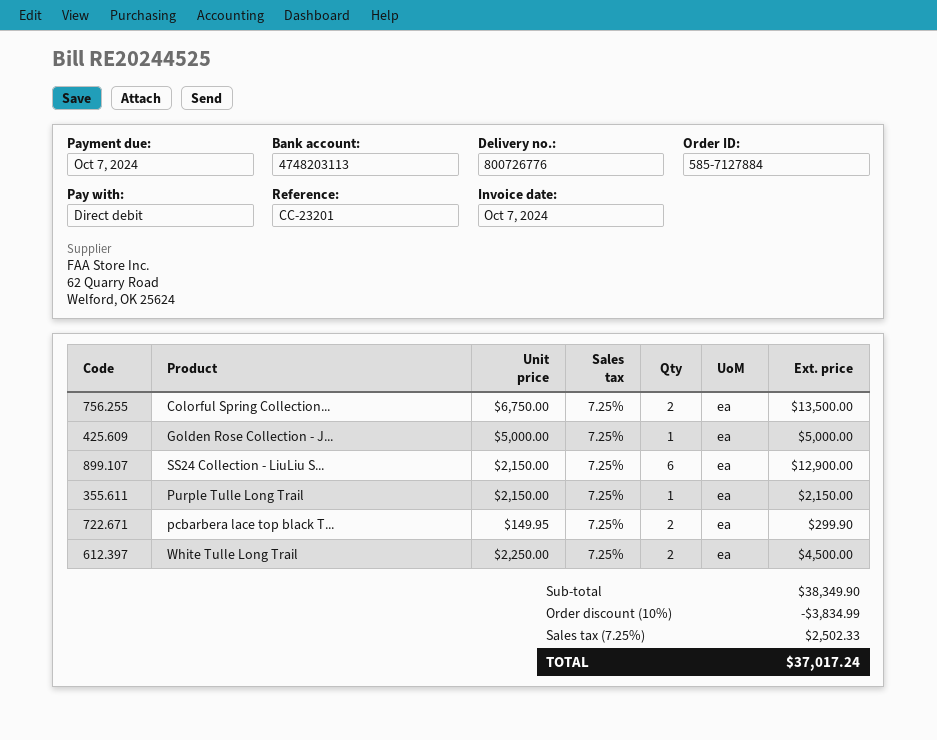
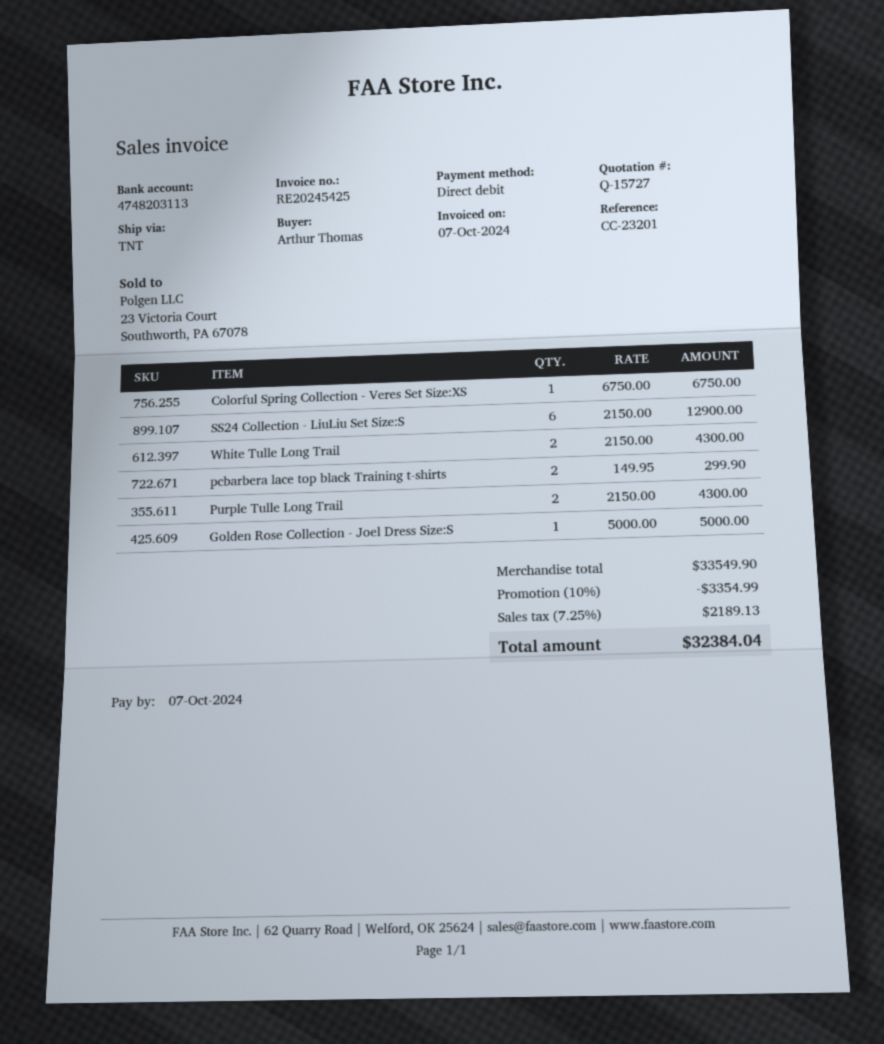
invoice number: RE20244525 -> RE20245425
Colorful Spring Collection...: 2 x 6750.00 = 13500.00 -> 1 x 6750.00 = 6750.00
Purple Tulle Long Trail: 1 x 2150.00 = 2150.00 -> 2 x 2150.00 = 4300.00
White Tulle Long Trail: 2 x 2250.00 = 4500.00 -> 2 x 2150.00 = 4300.00
subtotal: 38349.90 -> 33549.90
discount: 10% = 3834.99 -> 10% = 3354.99
tax: 7.25% = 2502.33 -> 7.25% = 2189.13
total: 37017.24 -> 32384.04

